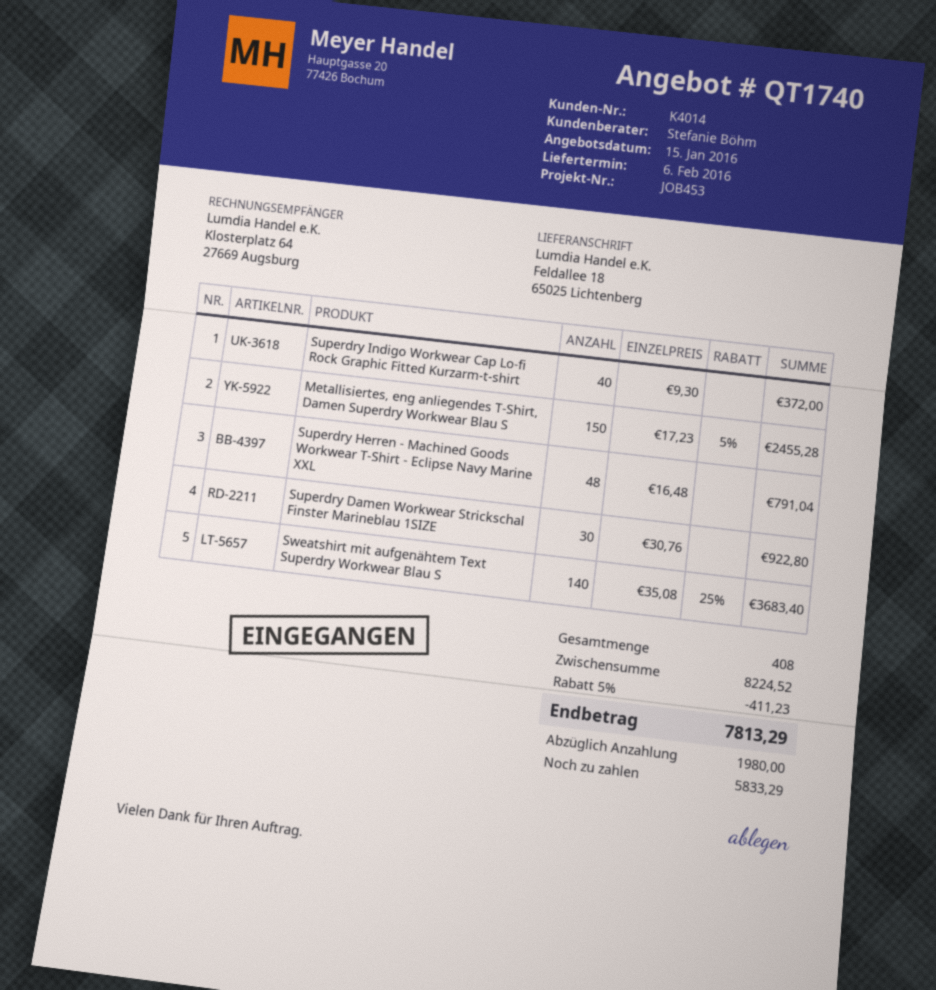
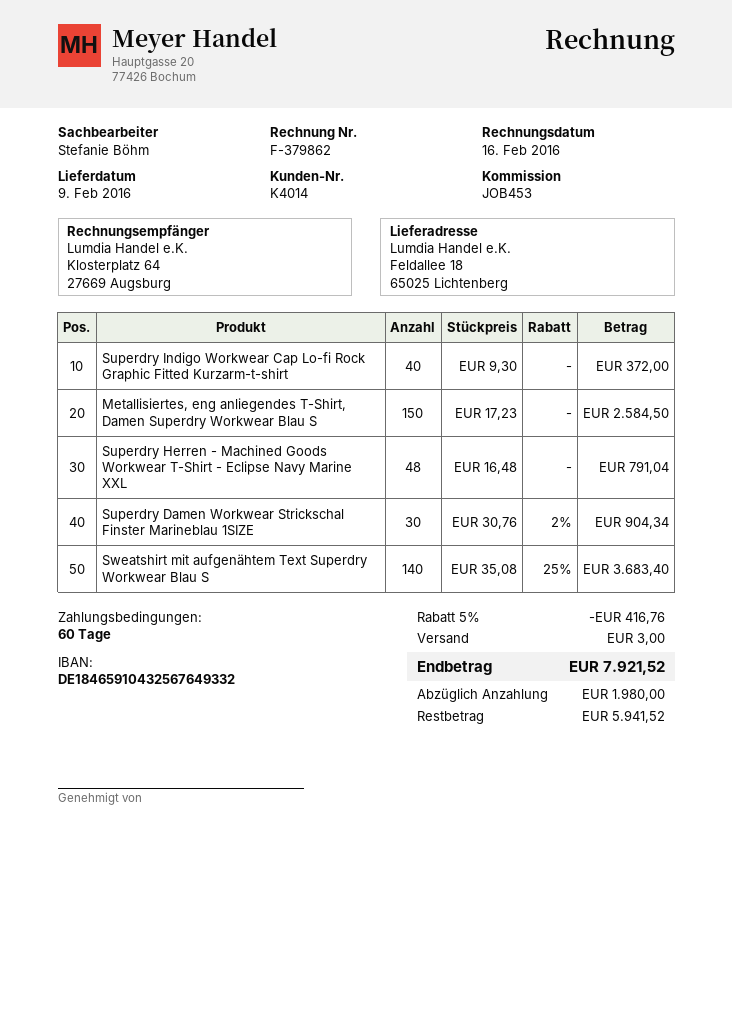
delivery date: 2016-02-06 -> 2016-02-09
Metallisiertes, eng anliegendes T-Shirt, Damen Superdry Workwear Blau S: 150 x 17.23 - 5% = 2455.28 -> 150 x 17.23 = 2584.50
Superdry Damen Workwear Strickschal Finster Marineblau 1SIZE: 30 x 30.76 = 922.80 -> 30 x 30.76 - 2% = 904.34
discount: 5% = 411.23 -> 5% = 416.76
shipping: none -> 3.00
total: 7813.29 -> 7921.52
balance: 5833.29 -> 5941.52

